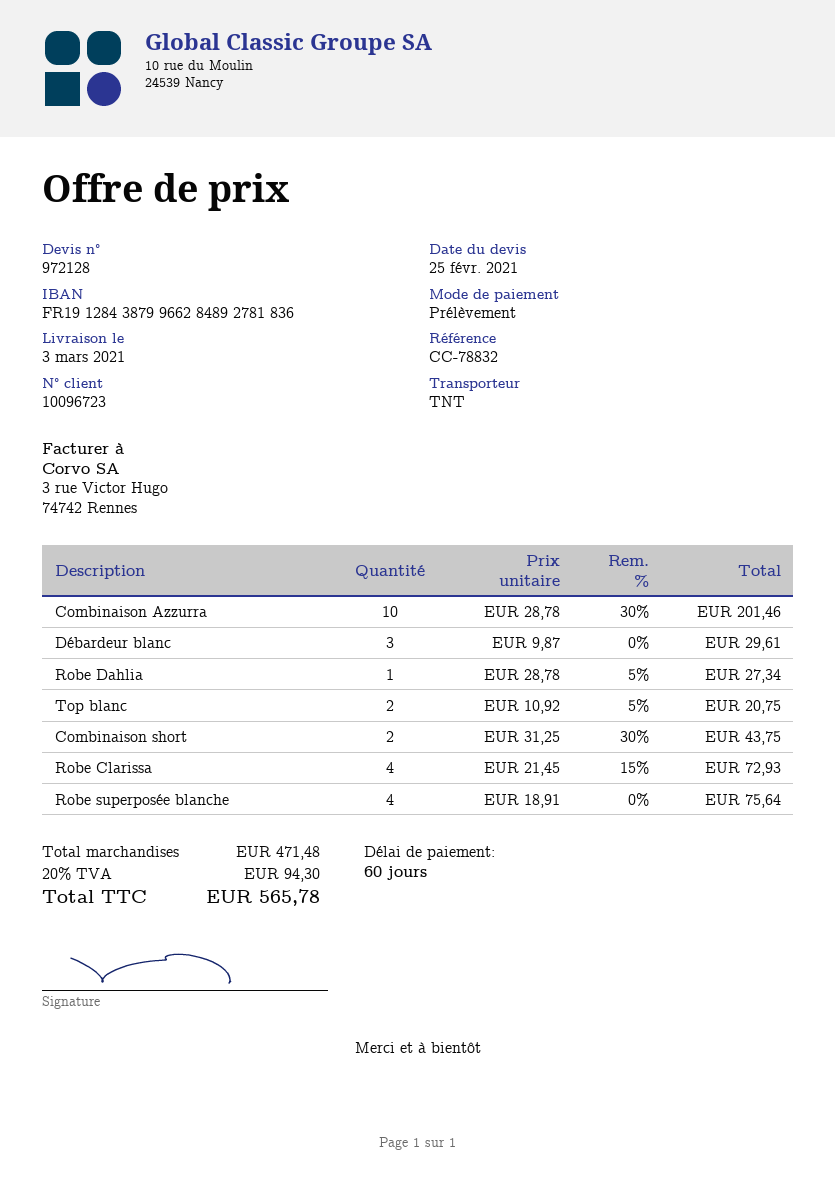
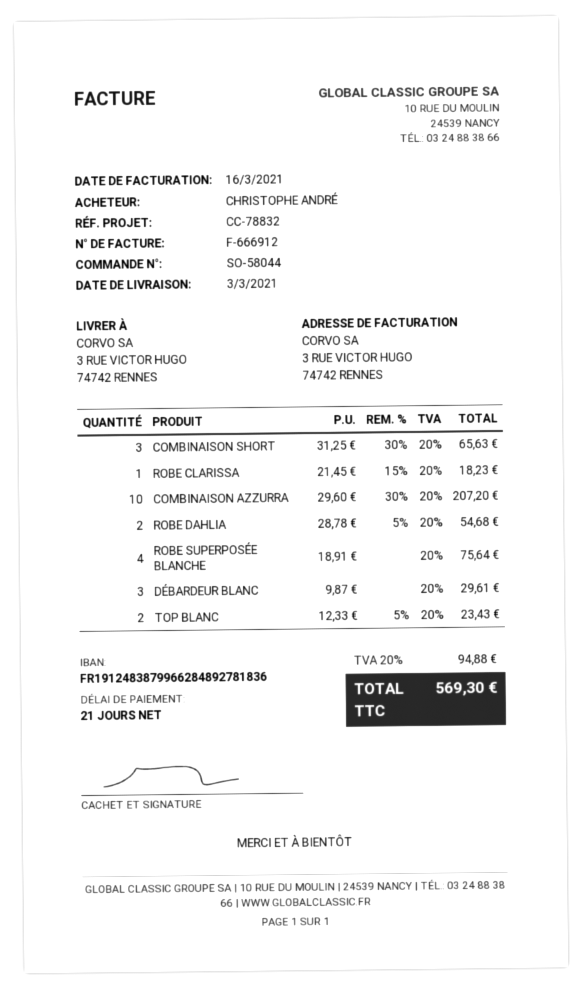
payment terms: 60 days -> 21 days
bank account: FR1912843879966284892781836 -> FR1912483879966284892781836
Combinaison Azzurra: 10 x 28.78 - 30% = 201.46 -> 10 x 29.60 - 30% = 207.20
Robe Dahlia: 1 x 28.78 - 5% = 27.34 -> 2 x 28.78 - 5% = 54.68
Top blanc: 2 x 10.92 - 5% = 20.75 -> 2 x 12.33 - 5% = 23.43
Combinaison short: 2 x 31.25 - 30% = 43.75 -> 3 x 31.25 - 30% = 65.63
Robe Clarissa: 4 x 21.45 - 15% = 72.93 -> 1 x 21.45 - 15% = 18.23
tax: 20% = 94.30 -> 20% = 94.88
total: 565.78 -> 569.30

